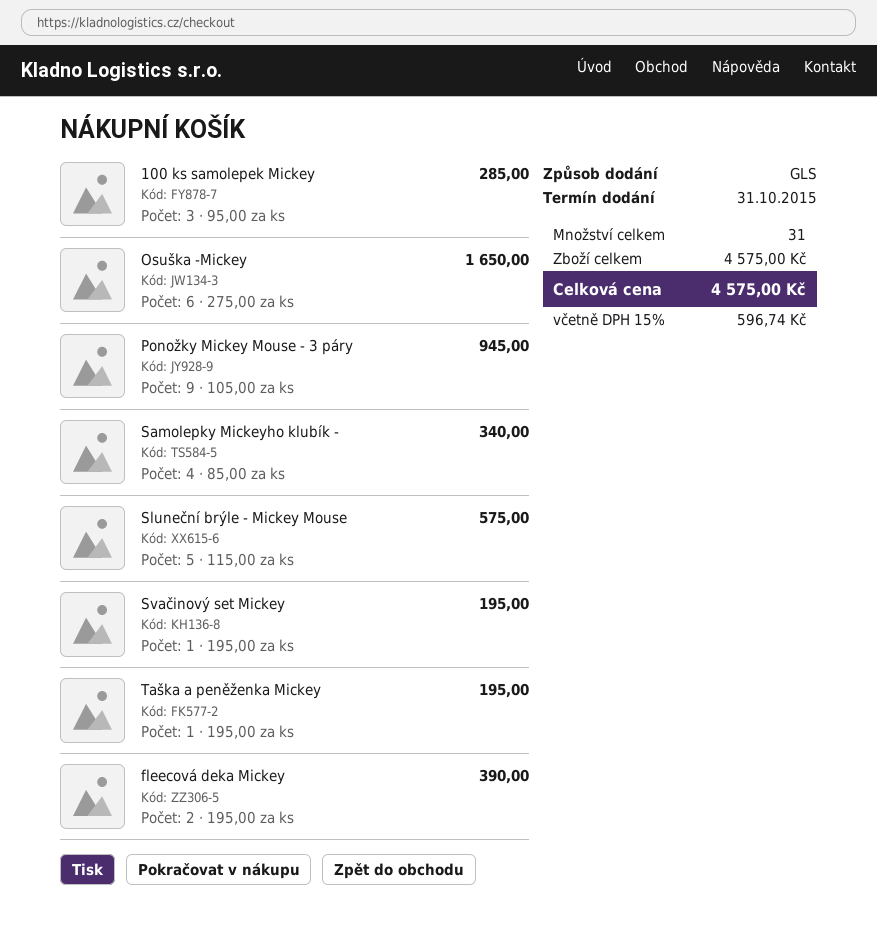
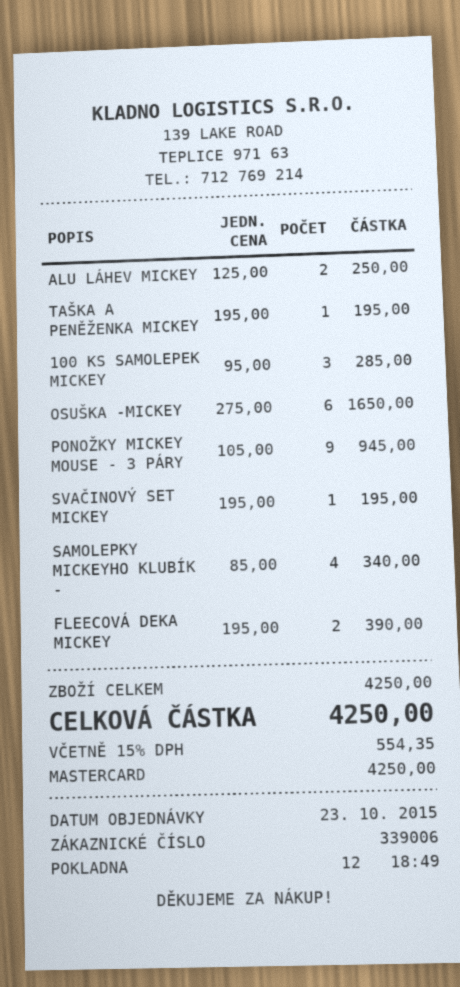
Sluneční brýle - Mickey Mouse: 5 x 115.00 = 575.00 -> none
ALU LÁHEV MICKEY: none -> 2 x 125.00 = 250.00
subtotal: 4575.00 -> 4250.00
tax: 15% = 596.74 -> 15% = 554.35
total: 4575.00 -> 4250.00

